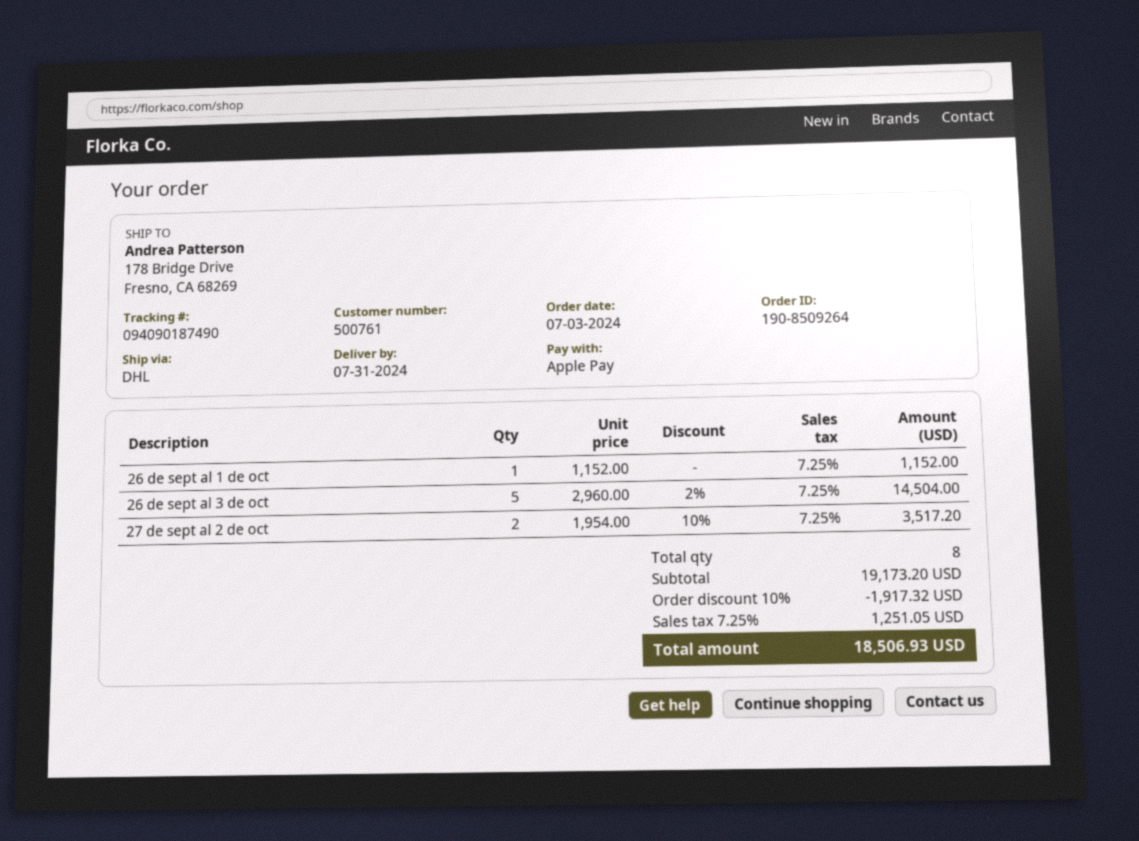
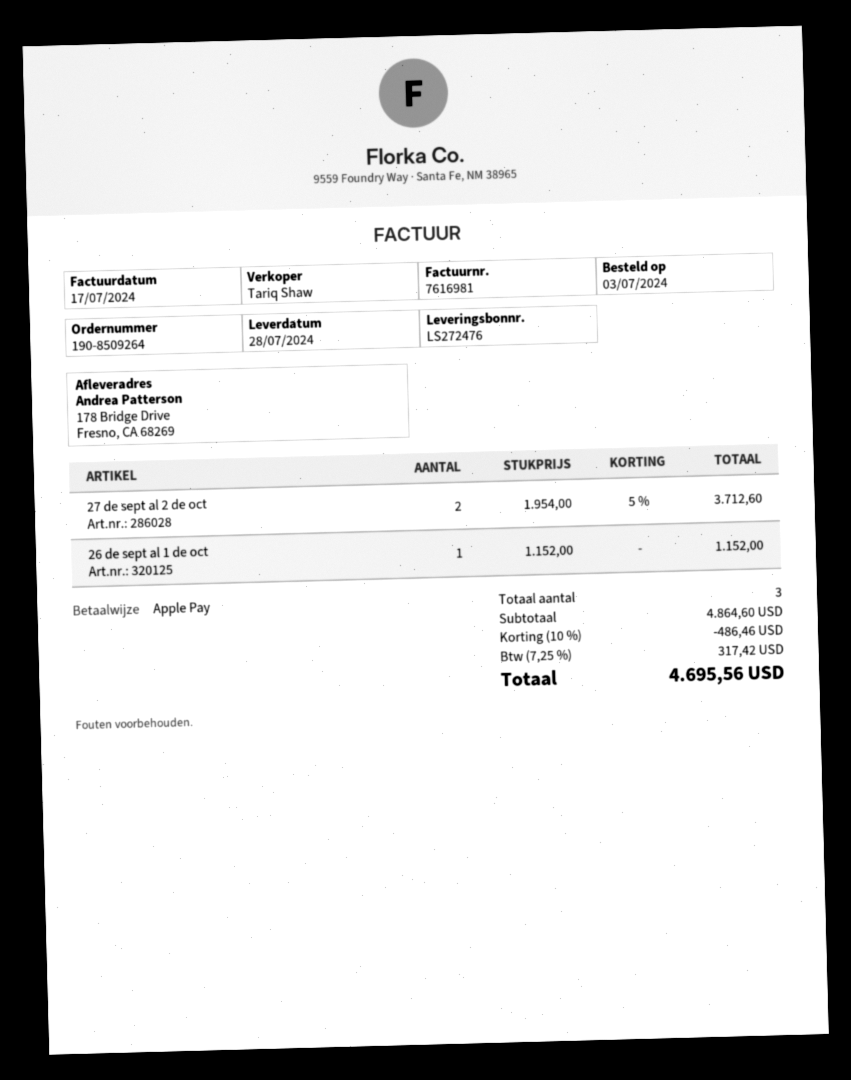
delivery date: 2024-07-31 -> 2024-07-28
26 de sept al 3 de oct: 5 x 2960.00 - 2% = 14504.00 -> none
27 de sept al 2 de oct: 2 x 1954.00 - 10% = 3517.20 -> 2 x 1954.00 - 5% = 3712.60
total quantity: 8 -> 3
subtotal: 19173.20 -> 4864.60
discount: 10% = 1917.32 -> 10% = 486.46
tax: 7.25% = 1251.05 -> 7.25% = 317.42
total: 18506.93 -> 4695.56

